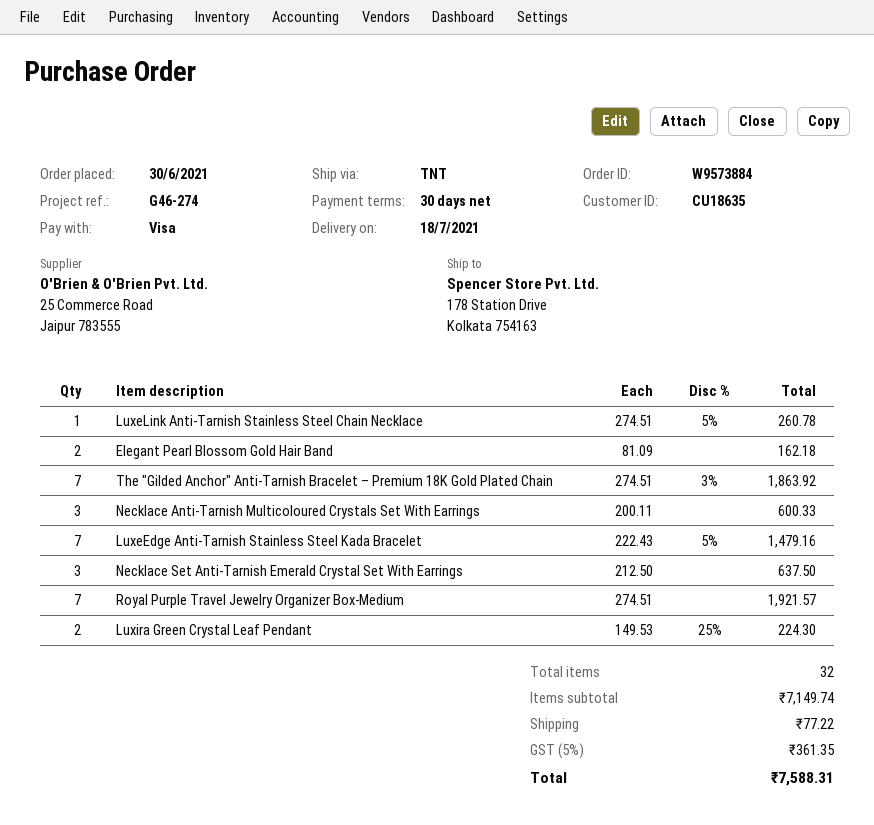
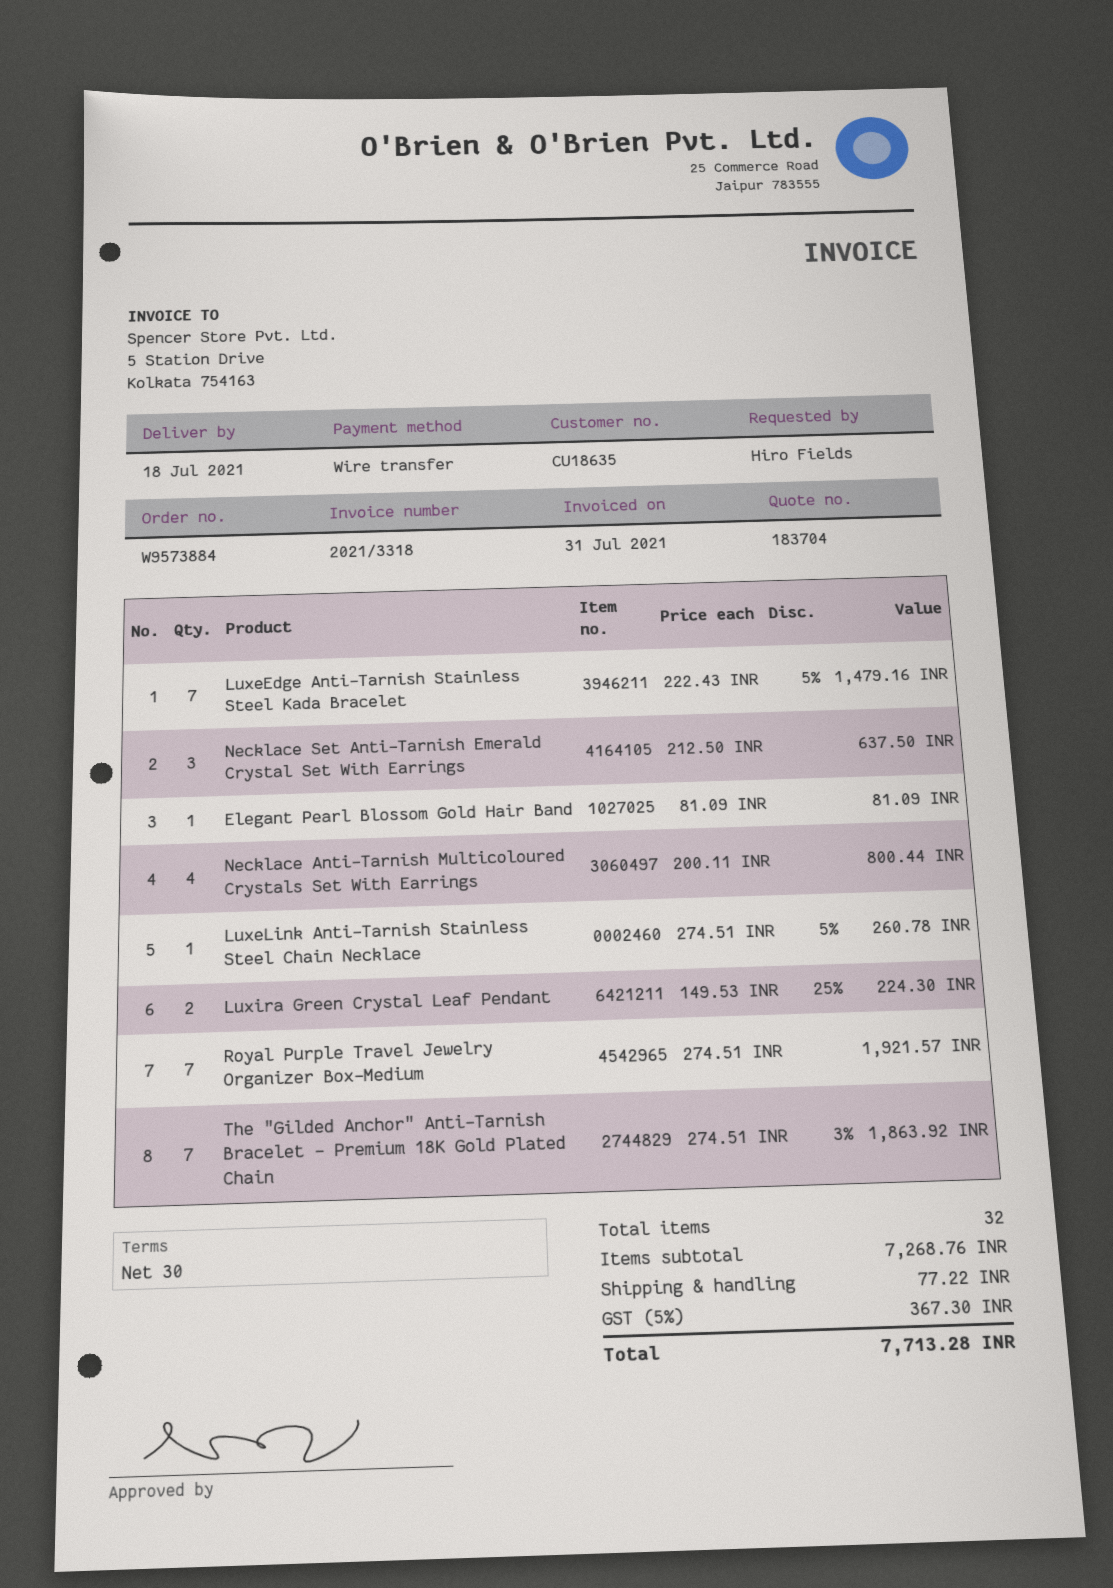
payment method: Visa -> bank transfer
Elegant Pearl Blossom Gold Hair Band: 2 x 81.09 = 162.18 -> 1 x 81.09 = 81.09
Necklace Anti-Tarnish Multicoloured Crystals Set With Earrings: 3 x 200.11 = 600.33 -> 4 x 200.11 = 800.44
subtotal: 7149.74 -> 7268.76
tax: 5% = 361.35 -> 5% = 367.30
total: 7588.31 -> 7713.28

